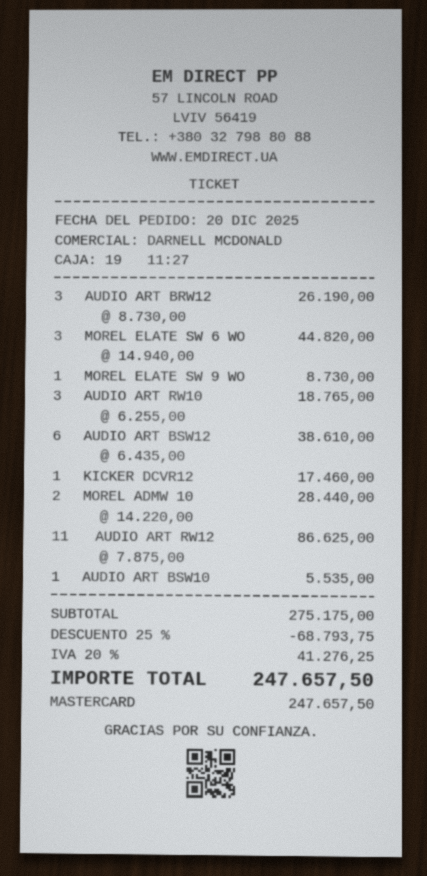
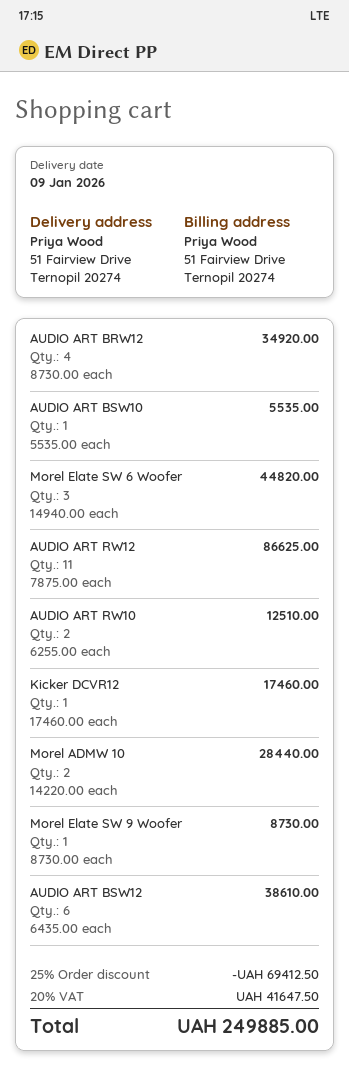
AUDIO ART BRW12: 3 x 8730.00 = 26190.00 -> 4 x 8730.00 = 34920.00
AUDIO ART RW10: 3 x 6255.00 = 18765.00 -> 2 x 6255.00 = 12510.00
discount: 25% = 68793.75 -> 25% = 69412.50
tax: 20% = 41276.25 -> 20% = 41647.50
total: 247657.50 -> 249885.00

